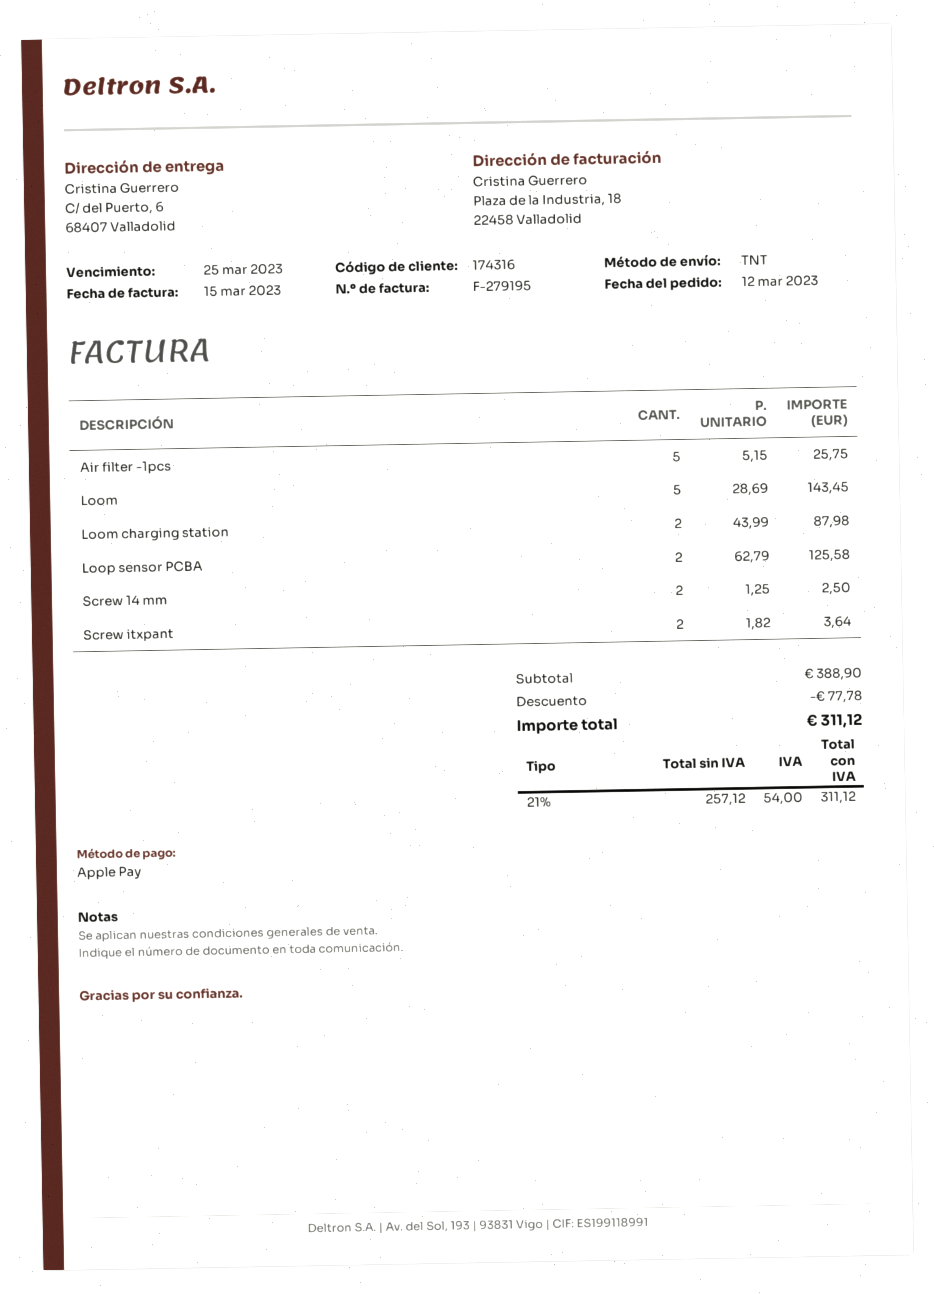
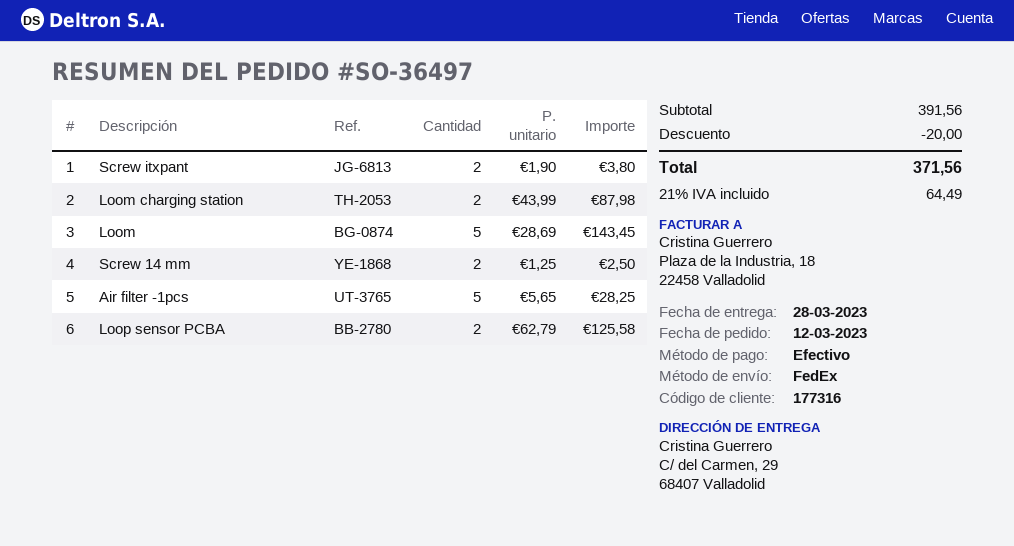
customer number: 174316 -> 177316
payment method: Apple Pay -> cash
shipping method: TNT -> FedEx
ship to: C/ del Puerto, 6, 68407 Valladolid -> C/ del Carmen, 29, 68407 Valladolid
Air filter -1pcs: 5 x 5.15 = 25.75 -> 5 x 5.65 = 28.25
Screw itxpant: 2 x 1.82 = 3.64 -> 2 x 1.90 = 3.80
subtotal: 388.90 -> 391.56
discount: 77.78 -> 20.00
tax: 21% = 54.00 -> 21% = 64.49
total: 311.12 -> 371.56

